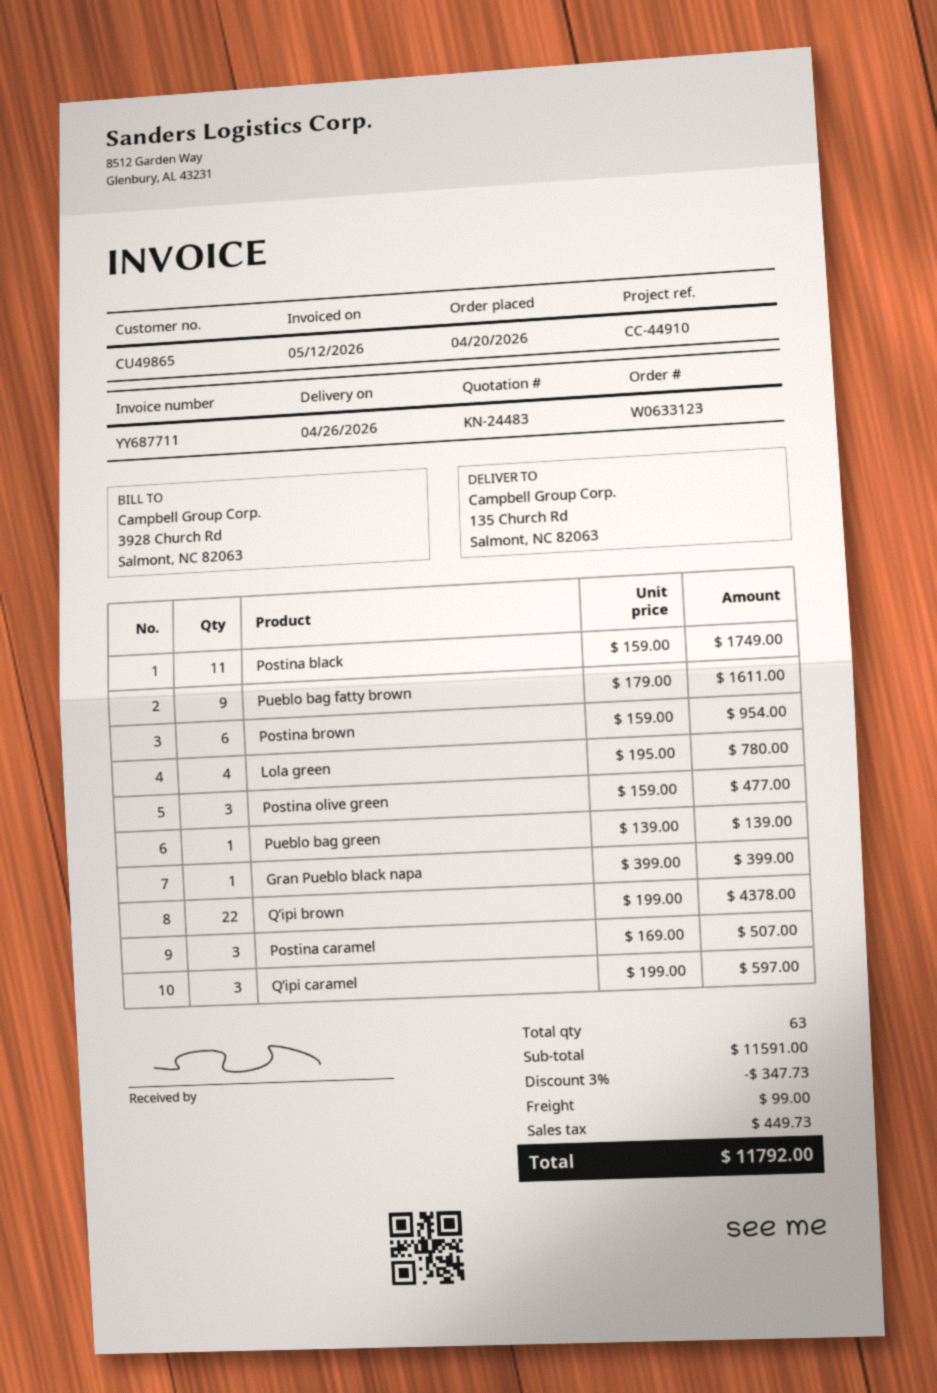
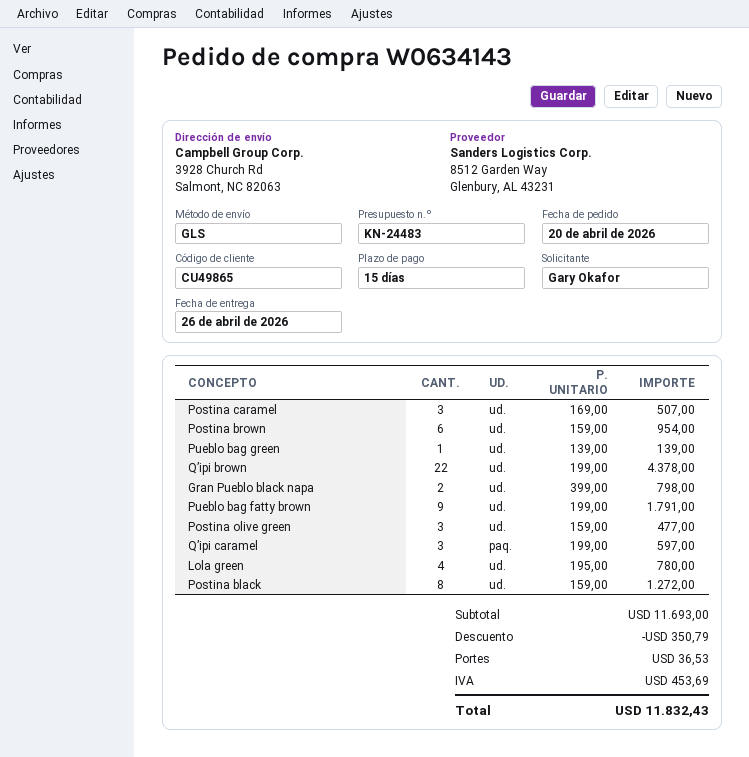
order number: W0633123 -> W0634143
ship to: 135 Church Rd, Salmont, NC 82063 -> 3928 Church Rd, Salmont, NC 82063
Postina black: 11 x 159.00 = 1749.00 -> 8 x 159.00 = 1272.00
Pueblo bag fatty brown: 9 x 179.00 = 1611.00 -> 9 x 199.00 = 1791.00
Gran Pueblo black napa: 1 x 399.00 = 399.00 -> 2 x 399.00 = 798.00
subtotal: 11591.00 -> 11693.00
discount: 347.73 -> 350.79
shipping: 99.00 -> 36.53
tax: 449.73 -> 453.69
total: 11792.00 -> 11832.43

